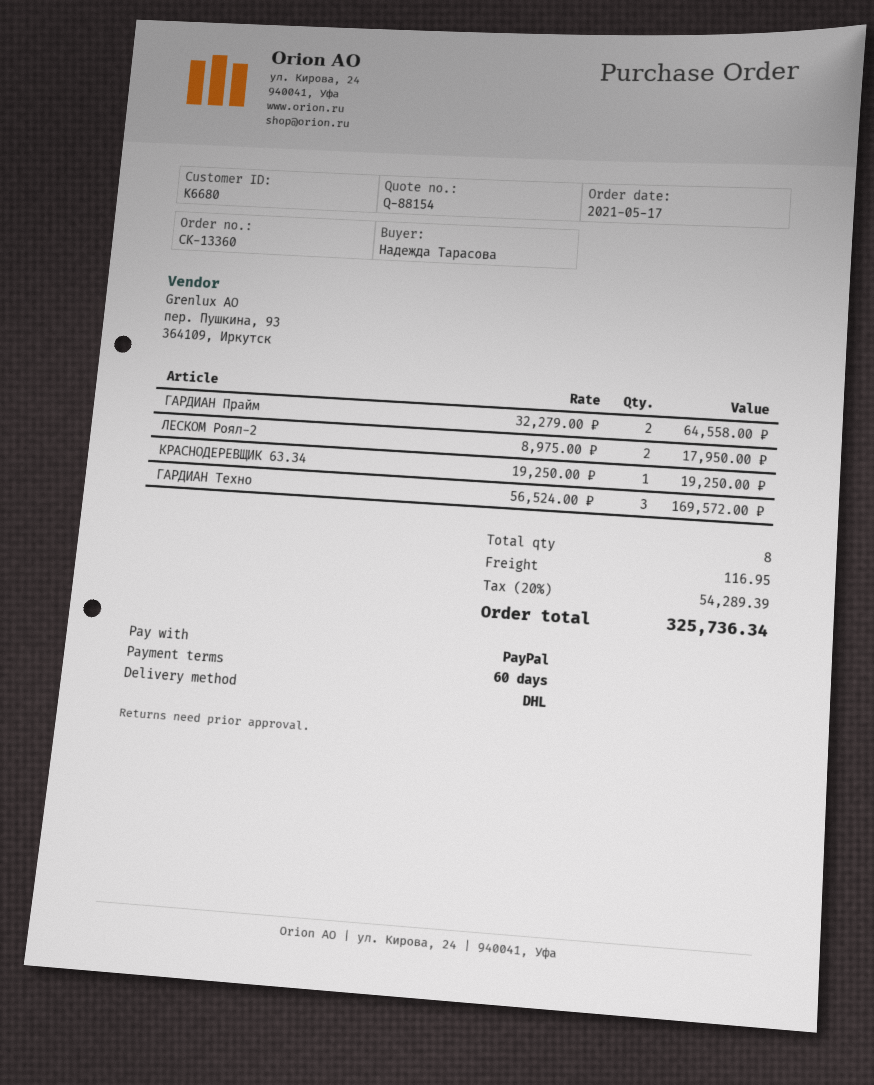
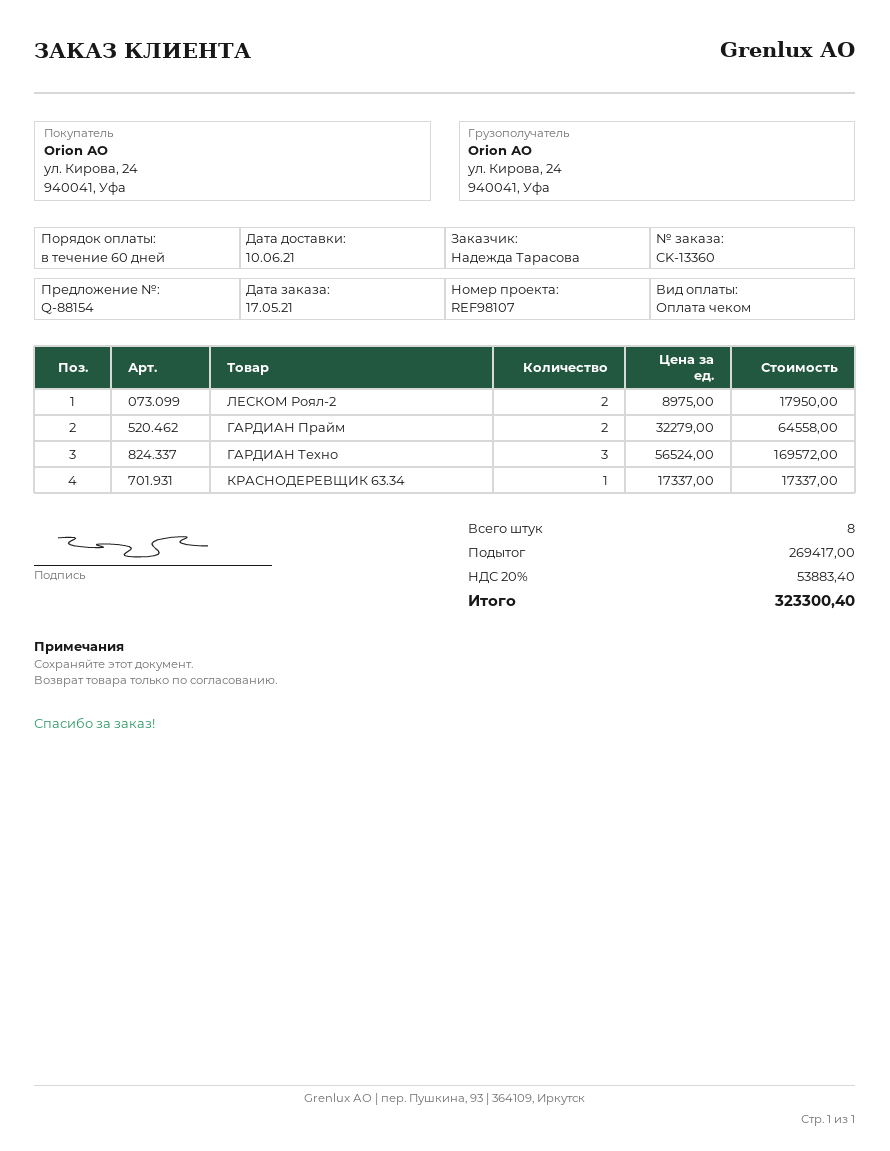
payment method: PayPal -> cheque
КРАСНОДЕРЕВЩИК 63.34: 1 x 19250.00 = 19250.00 -> 1 x 17337.00 = 17337.00
shipping: 116.95 -> none
tax: 20% = 54289.39 -> 20% = 53883.40
total: 325736.34 -> 323300.40

